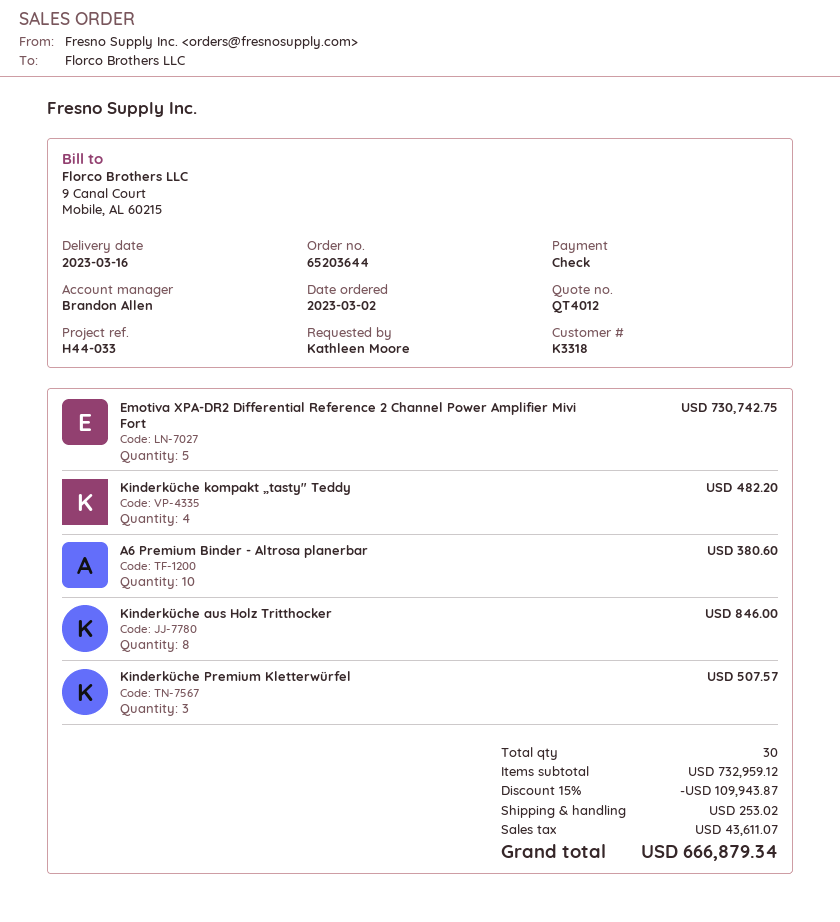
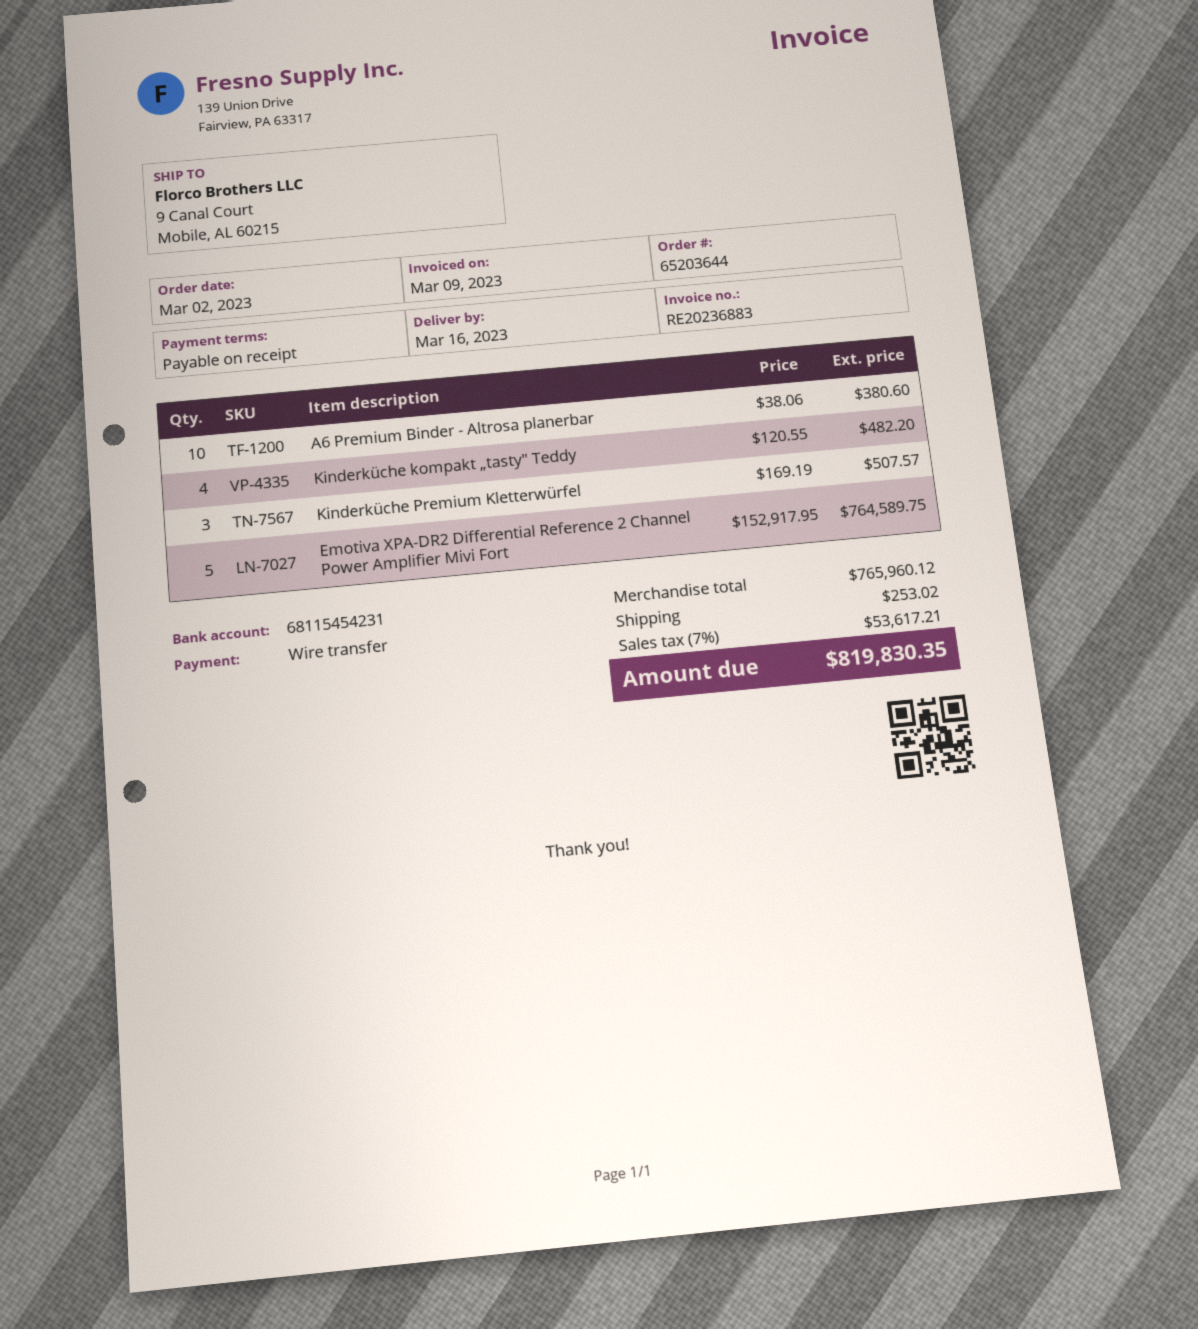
payment method: cheque -> bank transfer
Emotiva XPA-DR2 Differential Reference 2 Channel Power Amplifier Mivi Fort: 5 for 730742.75 -> 5 for 764589.75
Kinderküche aus Holz Tritthocker: 8 for 846.00 -> none
subtotal: 732959.12 -> 765960.12
discount: 15% = 109943.87 -> none
tax: 43611.07 -> 53617.21
total: 666879.34 -> 819830.35

